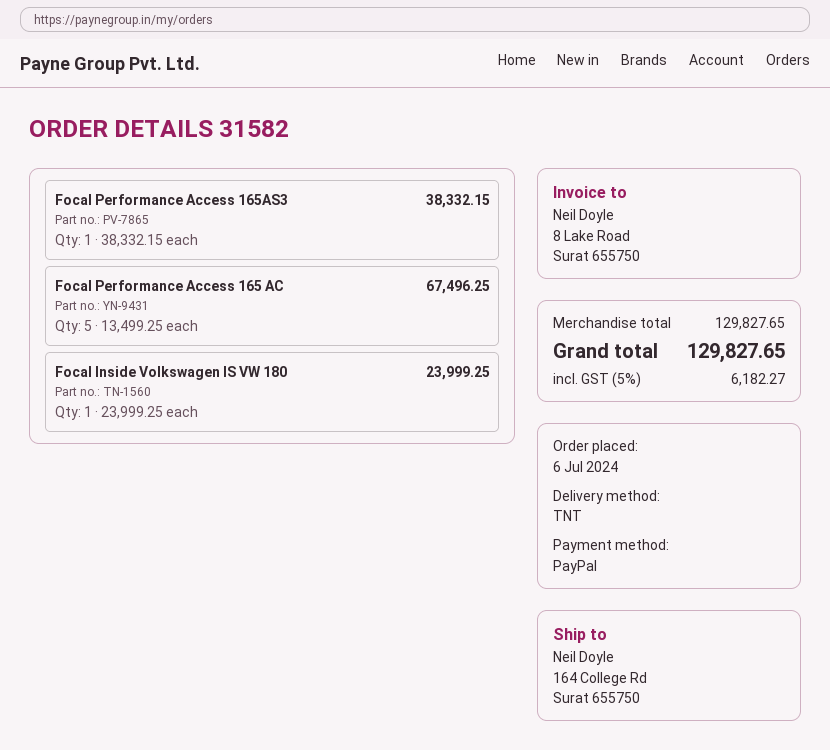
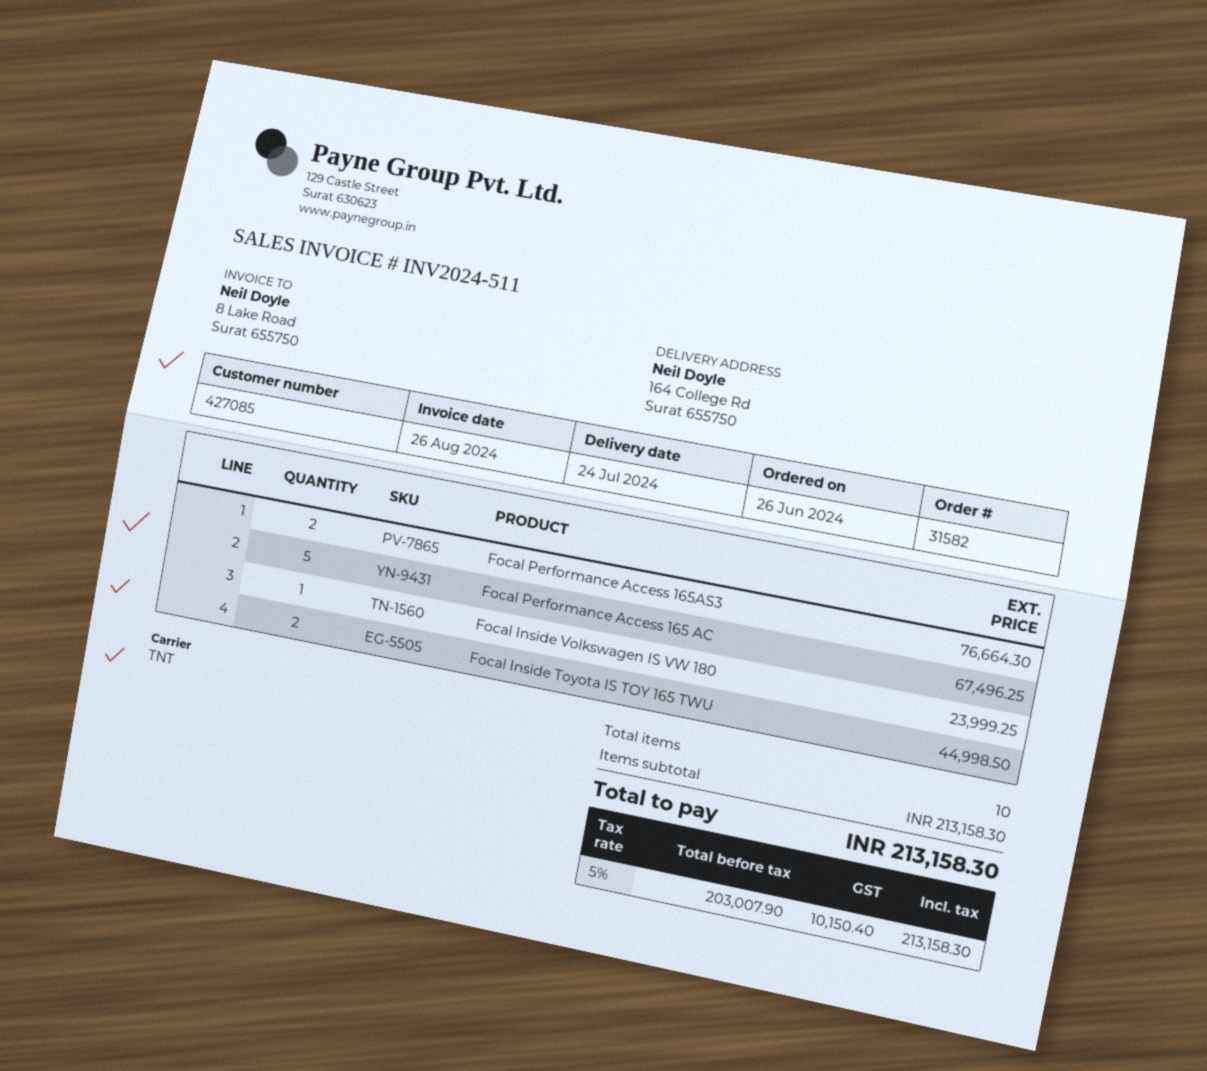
order date: 2024-07-06 -> 2024-06-26
Focal Performance Access 165AS3: 1 for 38332.15 -> 2 for 76664.30
Focal Inside Toyota IS TOY 165 TWU: none -> 2 for 44998.50
subtotal: 129827.65 -> 213158.30
tax: 5% = 6182.27 -> 5% = 10150.40
total: 129827.65 -> 213158.30

